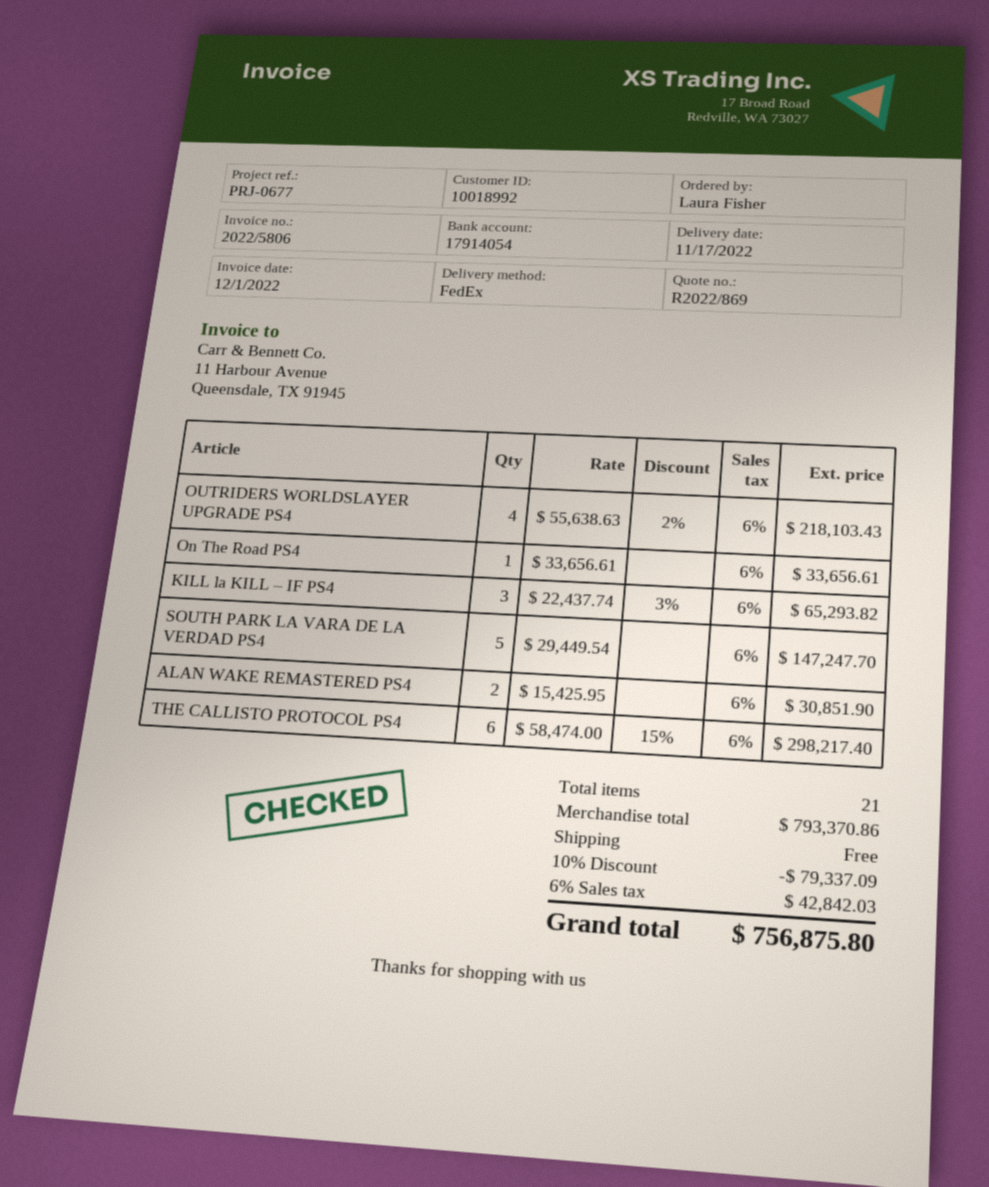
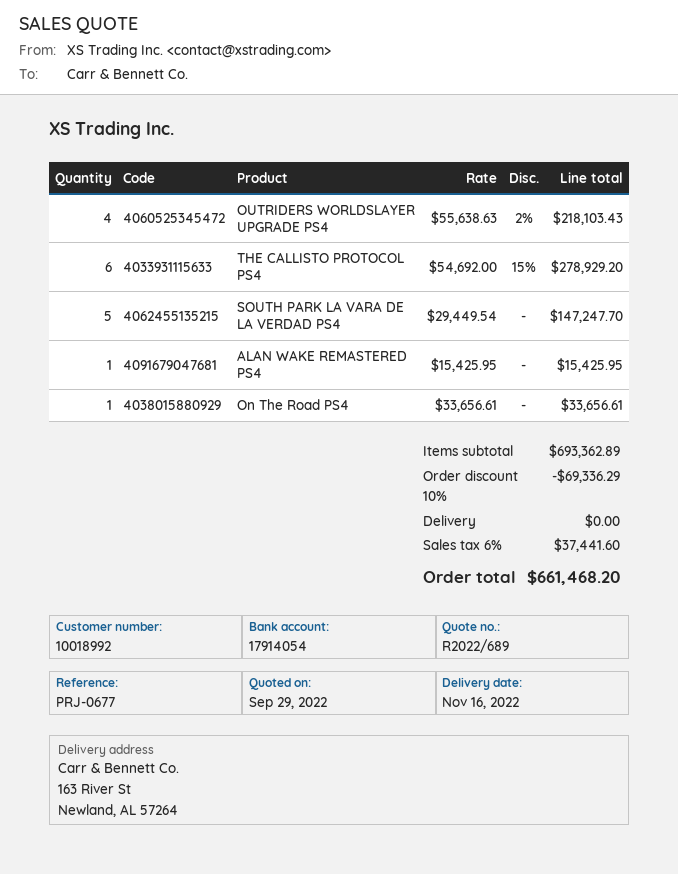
quote number: R2022/869 -> R2022/689
delivery date: 2022-11-17 -> 2022-11-16
KILL la KILL – IF PS4: 3 x 22437.74 - 3% = 65293.82 -> none
ALAN WAKE REMASTERED PS4: 2 x 15425.95 = 30851.90 -> 1 x 15425.95 = 15425.95
THE CALLISTO PROTOCOL PS4: 6 x 58474.00 - 15% = 298217.40 -> 6 x 54692.00 - 15% = 278929.20
subtotal: 793370.86 -> 693362.89
discount: 10% = 79337.09 -> 10% = 69336.29
tax: 6% = 42842.03 -> 6% = 37441.60
total: 756875.80 -> 661468.20

